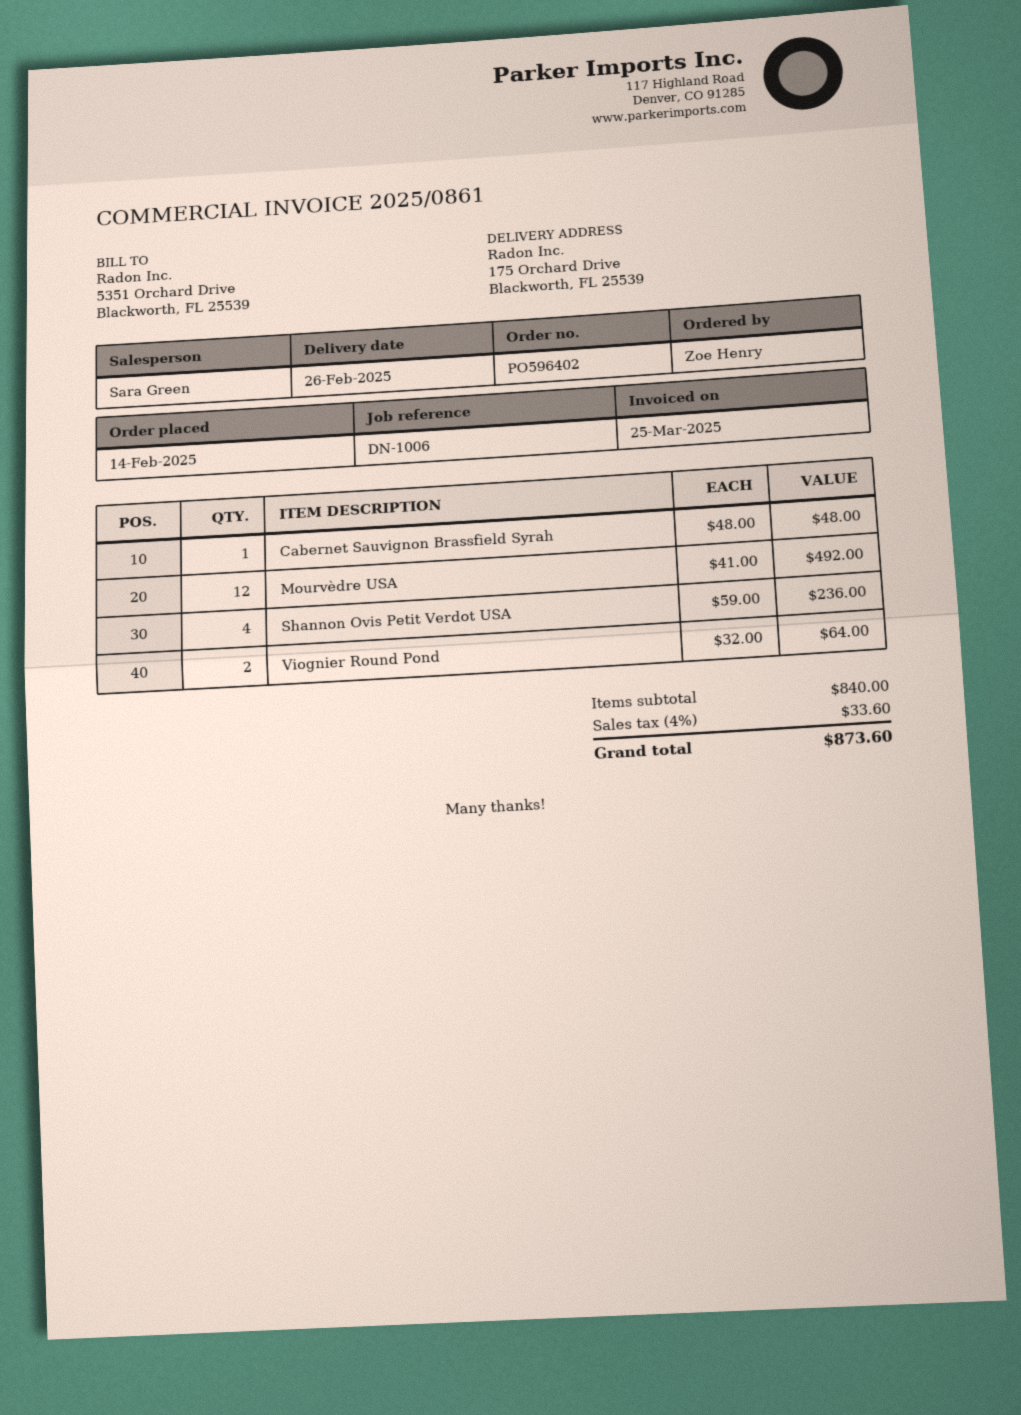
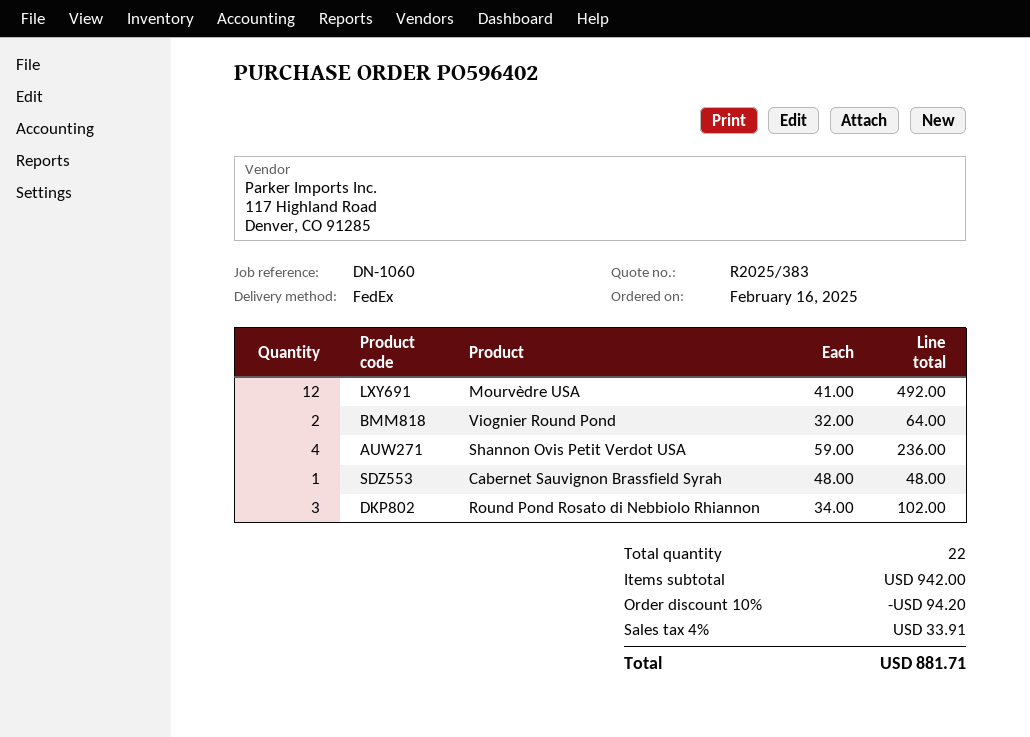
order date: 2025-02-14 -> 2025-02-16
reference: DN-1006 -> DN-1060
Round Pond Rosato di Nebbiolo Rhiannon: none -> 3 x 34.00 = 102.00
subtotal: 840.00 -> 942.00
discount: none -> 10% = 94.20
tax: 4% = 33.60 -> 4% = 33.91
total: 873.60 -> 881.71

